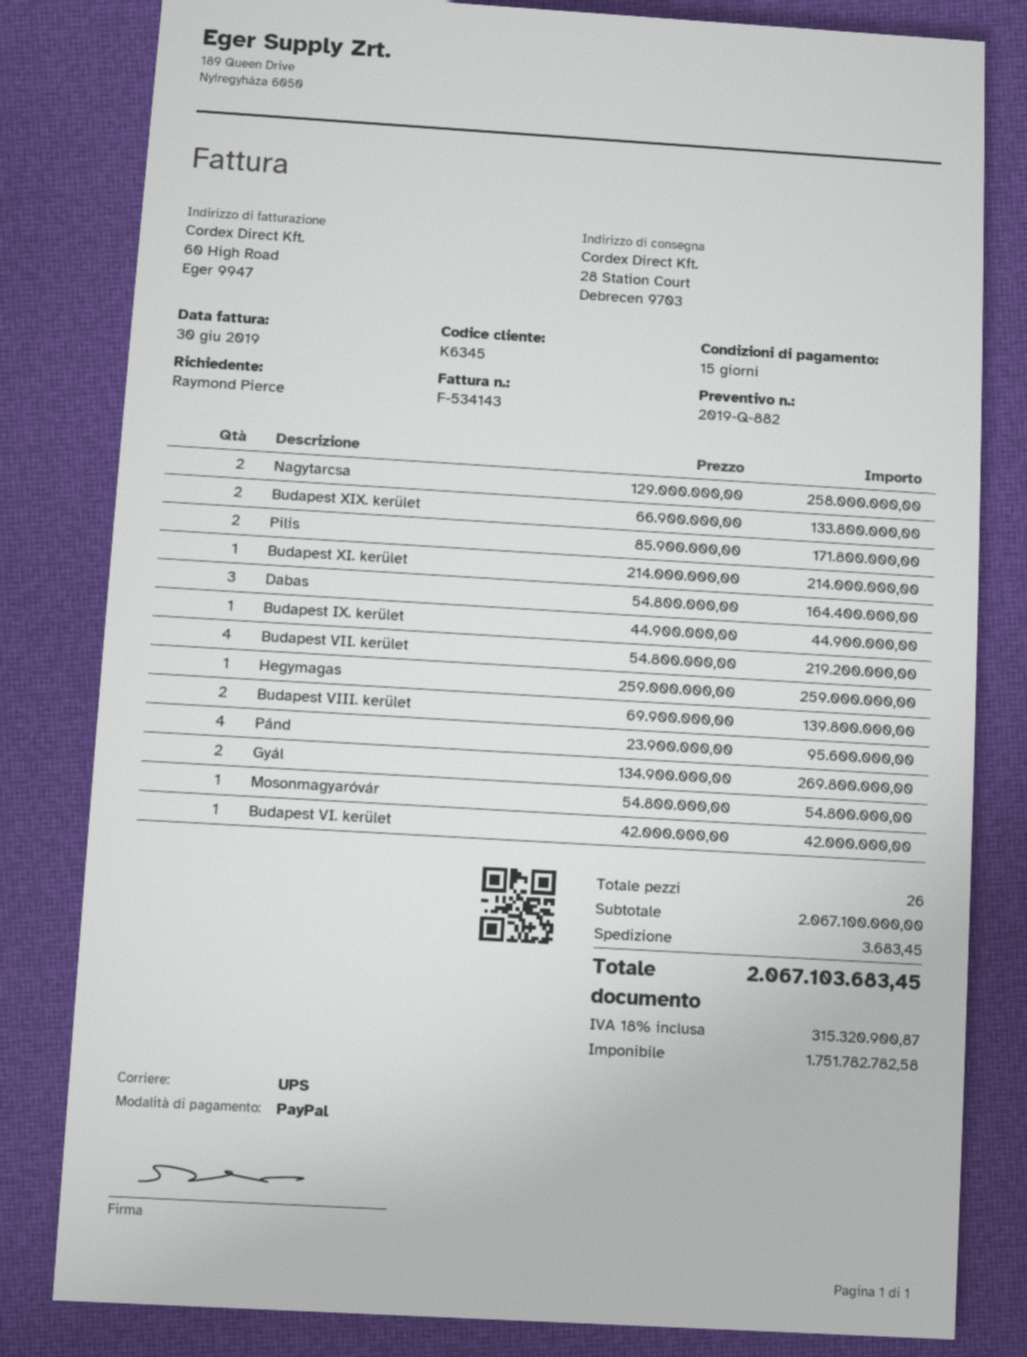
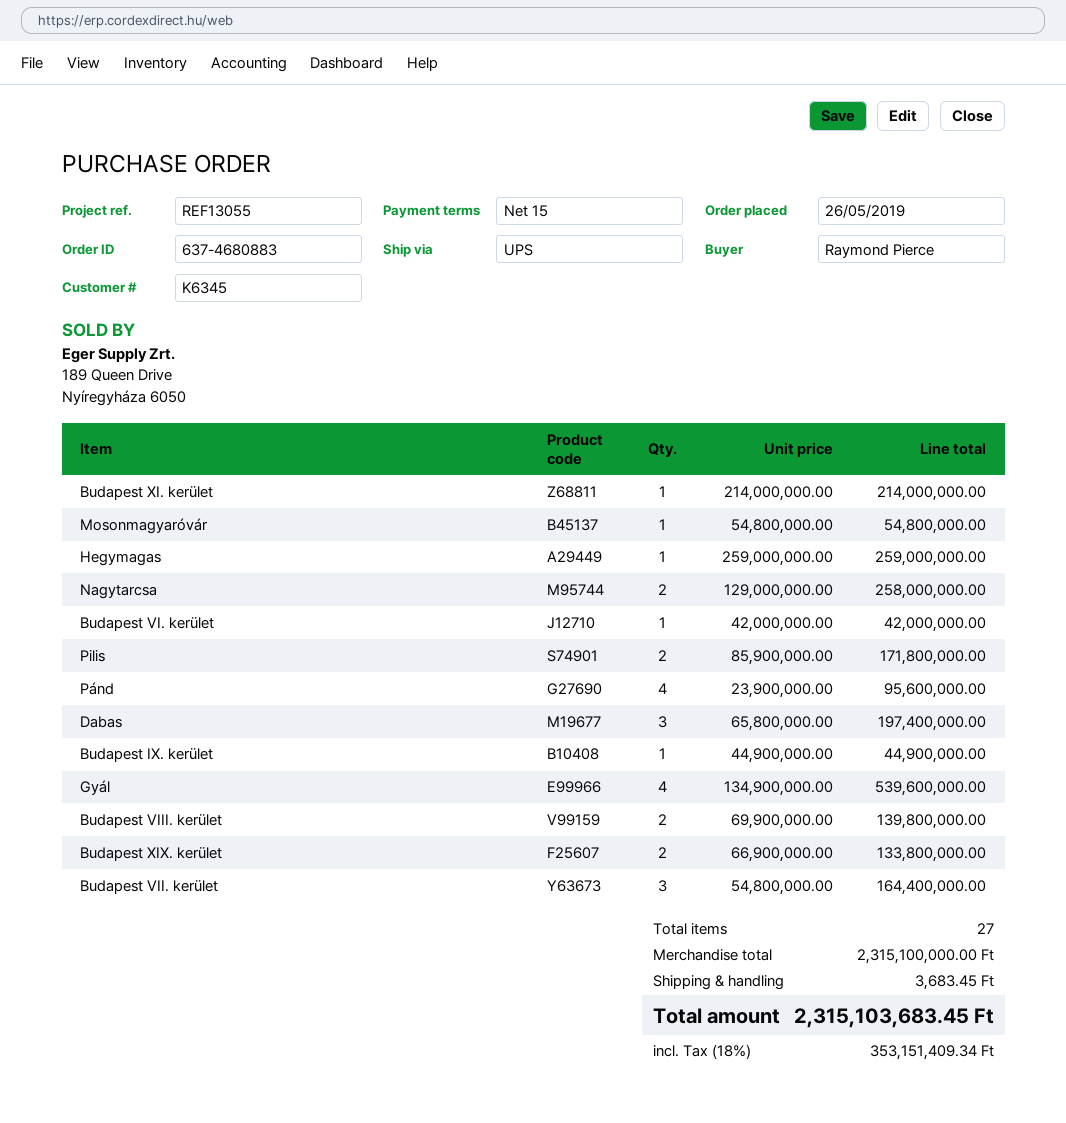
Dabas: 3 x 54800000.00 = 164400000.00 -> 3 x 65800000.00 = 197400000.00
Budapest VII. kerület: 4 x 54800000.00 = 219200000.00 -> 3 x 54800000.00 = 164400000.00
Gyál: 2 x 134900000.00 = 269800000.00 -> 4 x 134900000.00 = 539600000.00
total quantity: 26 -> 27
subtotal: 2067100000.00 -> 2315100000.00
tax: 18% = 315320900.87 -> 18% = 353151409.34
total: 2067103683.45 -> 2315103683.45

